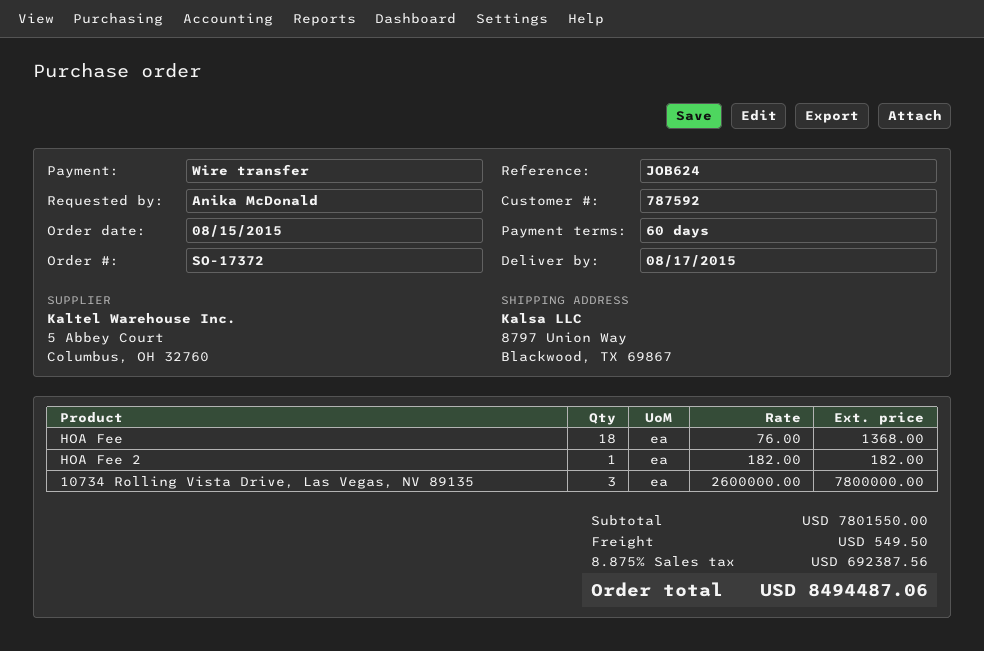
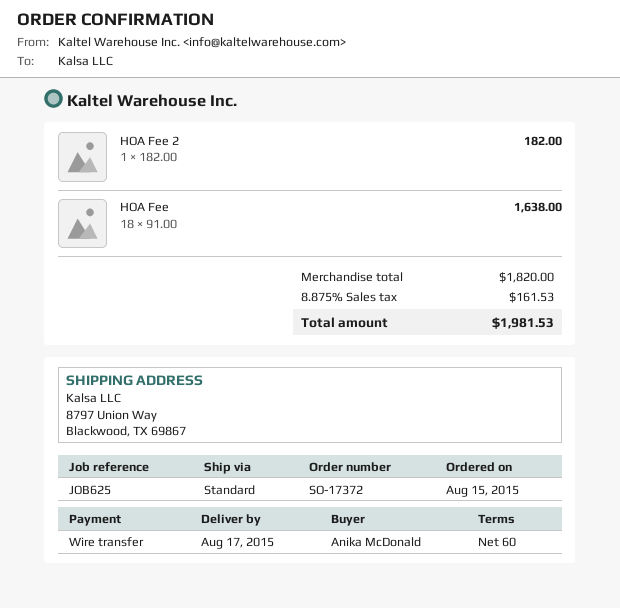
reference: JOB624 -> JOB625
HOA Fee: 18 x 76.00 = 1368.00 -> 18 x 91.00 = 1638.00
10734 Rolling Vista Drive, Las Vegas, NV 89135: 3 x 2600000.00 = 7800000.00 -> none
subtotal: 7801550.00 -> 1820.00
shipping: 549.50 -> none
tax: 8.875% = 692387.56 -> 8.875% = 161.53
total: 8494487.06 -> 1981.53

